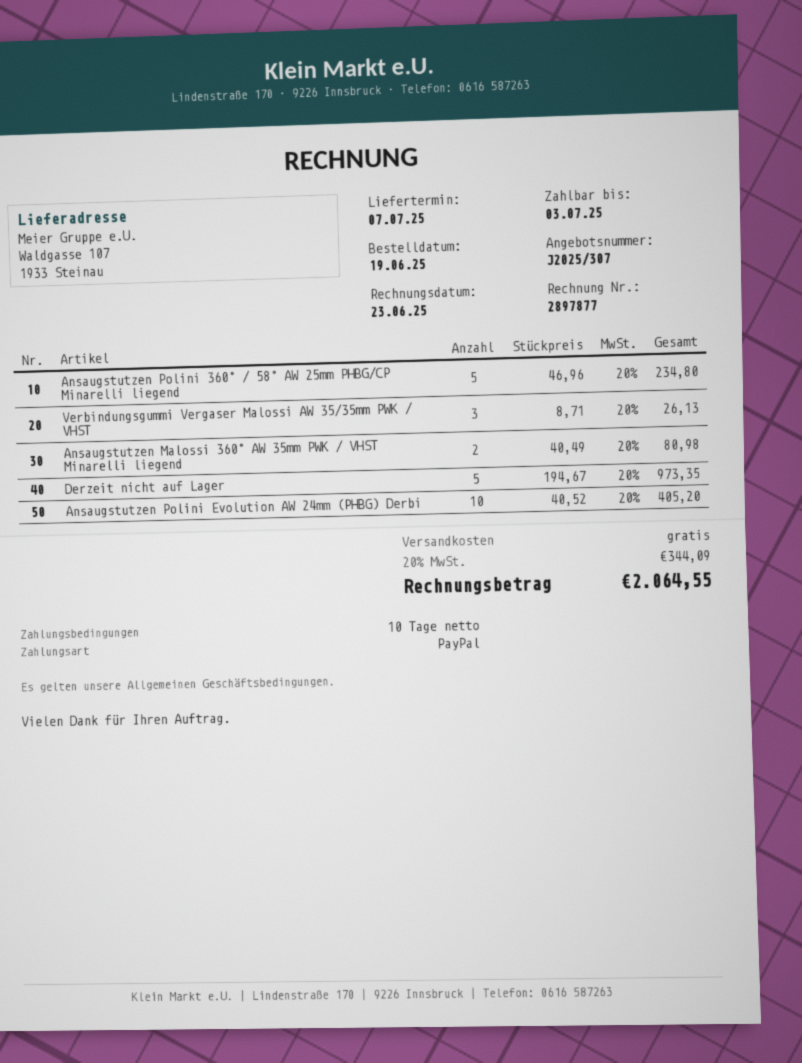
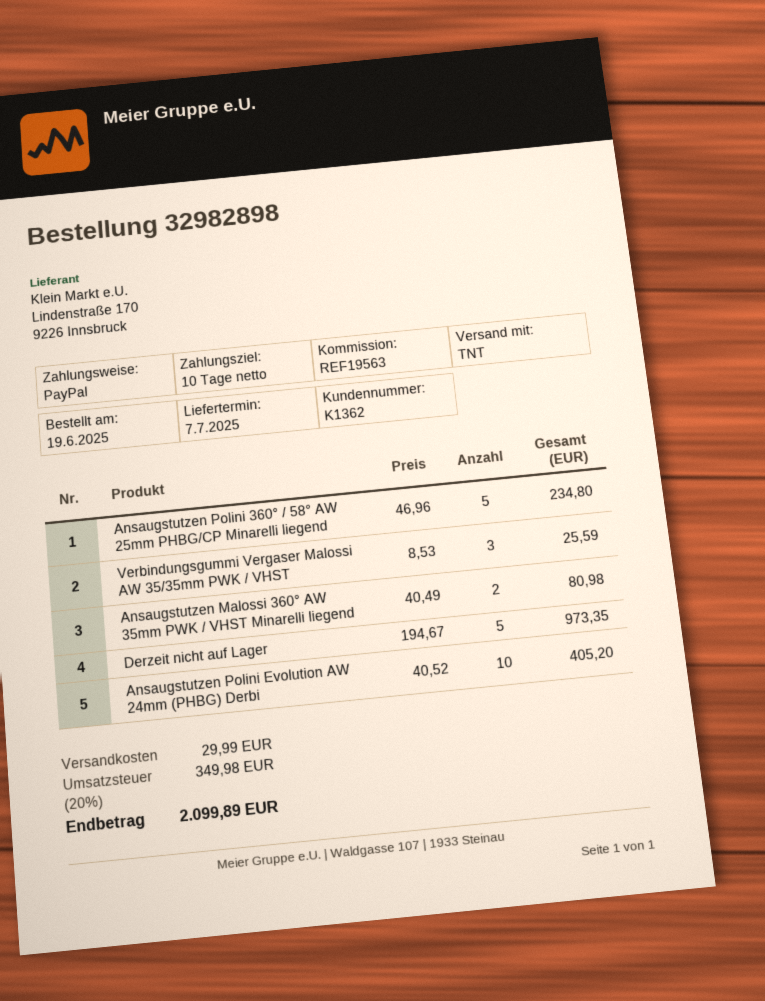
Verbindungsgummi Vergaser Malossi AW 35/35mm PWK / VHST: 3 x 8.71 = 26.13 -> 3 x 8.53 = 25.59
shipping: 0.00 -> 29.99
tax: 20% = 344.09 -> 20% = 349.98
total: 2064.55 -> 2099.89

